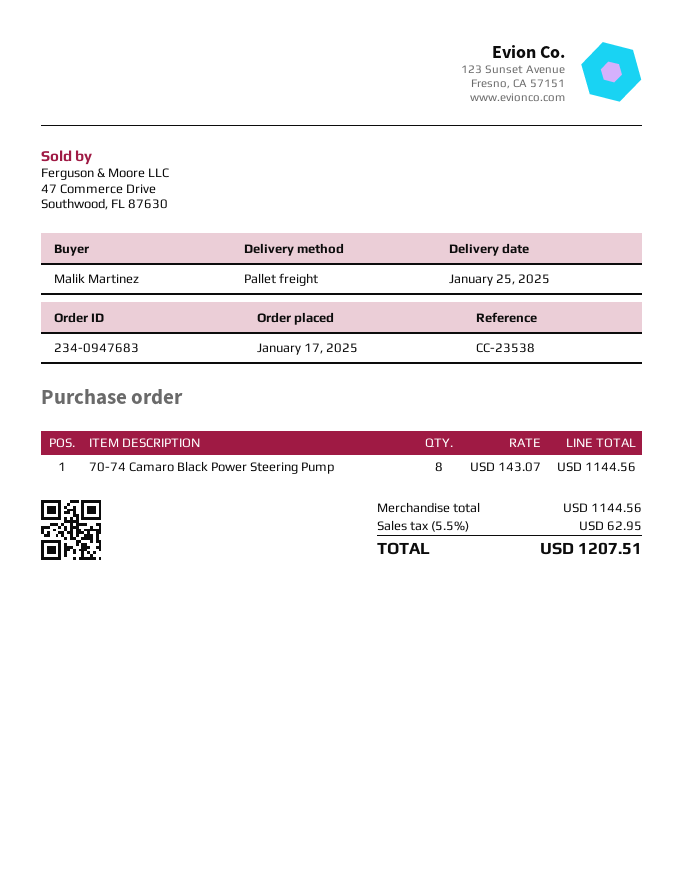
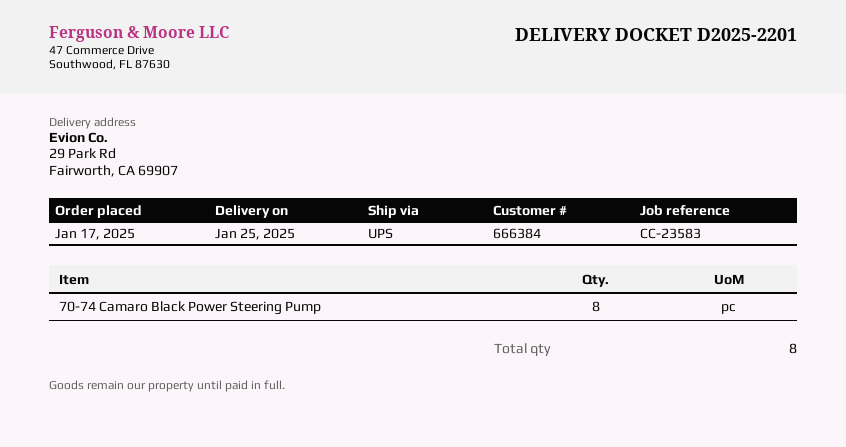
reference: CC-23538 -> CC-23583
shipping method: pallet freight -> UPS

